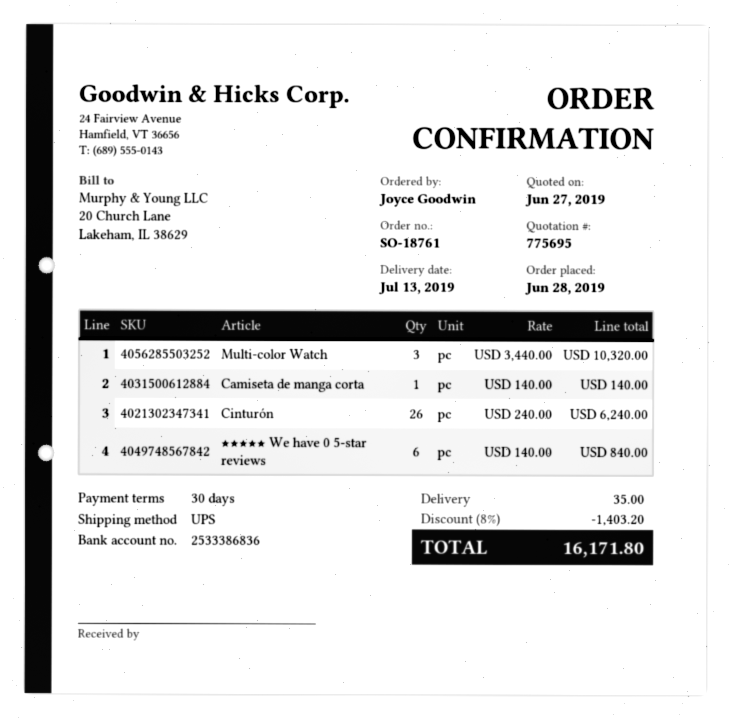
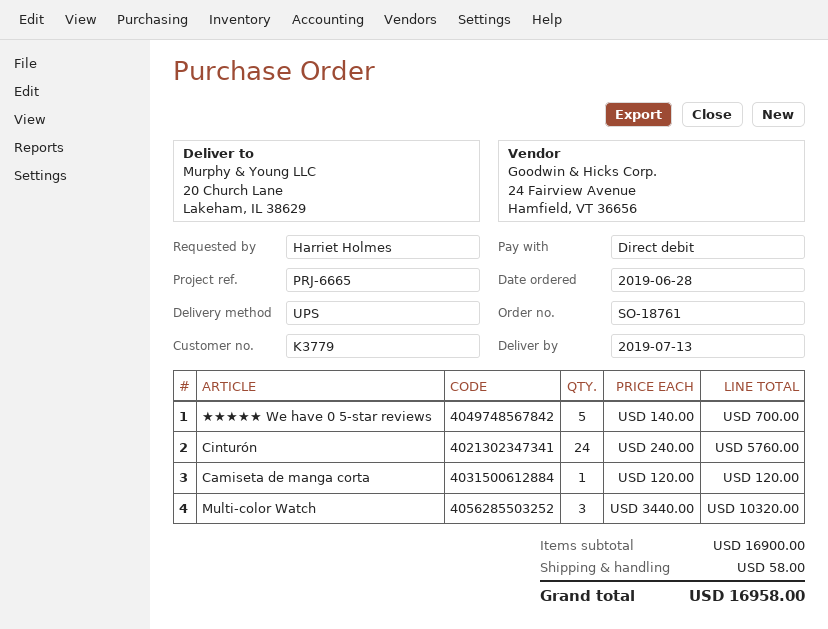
ordered by: Joyce Goodwin -> Harriet Holmes
Camiseta de manga corta: 1 x 140.00 = 140.00 -> 1 x 120.00 = 120.00
Cinturón: 26 x 240.00 = 6240.00 -> 24 x 240.00 = 5760.00
★★★★★ We have 0 5-star reviews: 6 x 140.00 = 840.00 -> 5 x 140.00 = 700.00
discount: 8% = 1403.20 -> none
shipping: 35.00 -> 58.00
total: 16171.80 -> 16958.00

